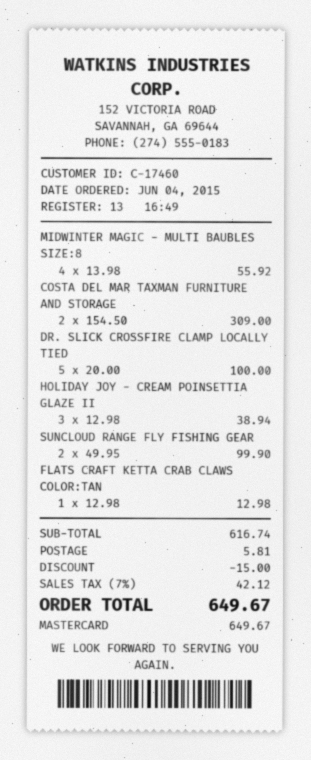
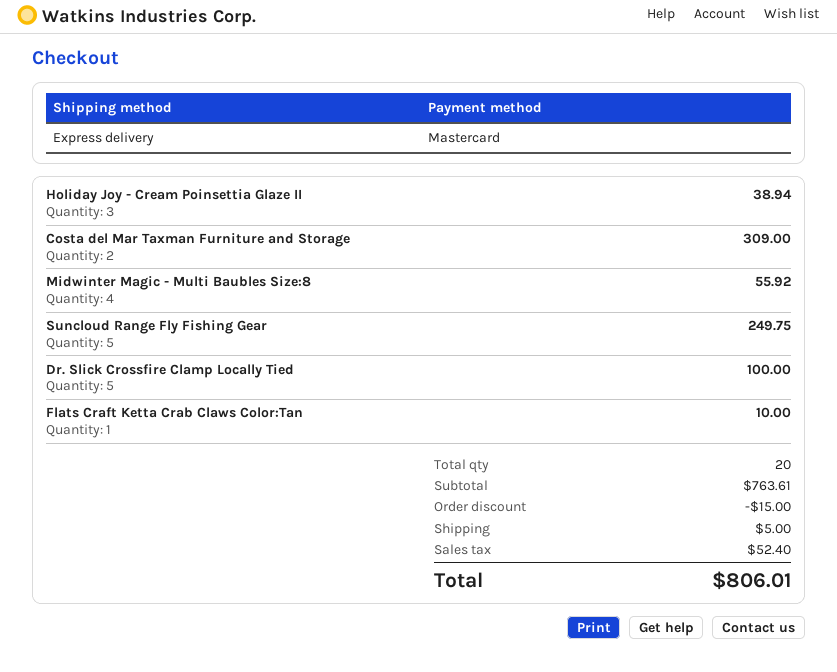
SUNCLOUD RANGE FLY FISHING GEAR: 2 for 99.90 -> 5 for 249.75
FLATS CRAFT KETTA CRAB CLAWS COLOR:TAN: 1 for 12.98 -> 1 for 10.00
subtotal: 616.74 -> 763.61
shipping: 5.81 -> 5.00
tax: 42.12 -> 52.40
total: 649.67 -> 806.01

